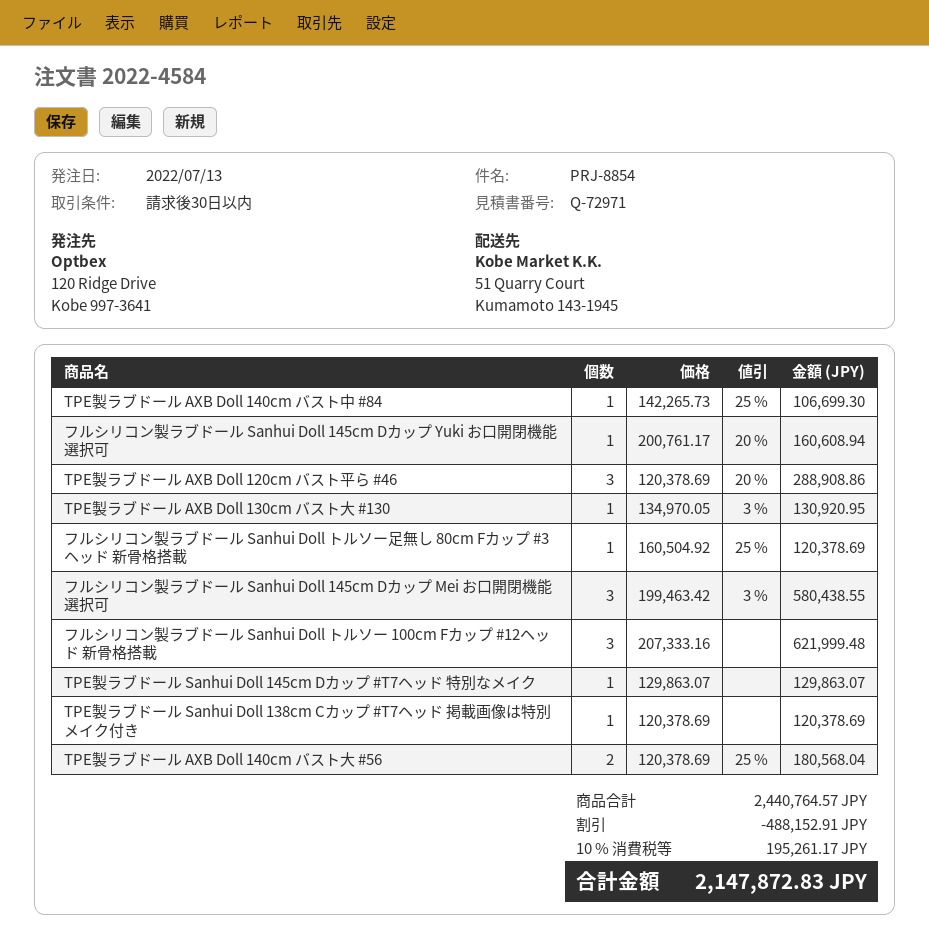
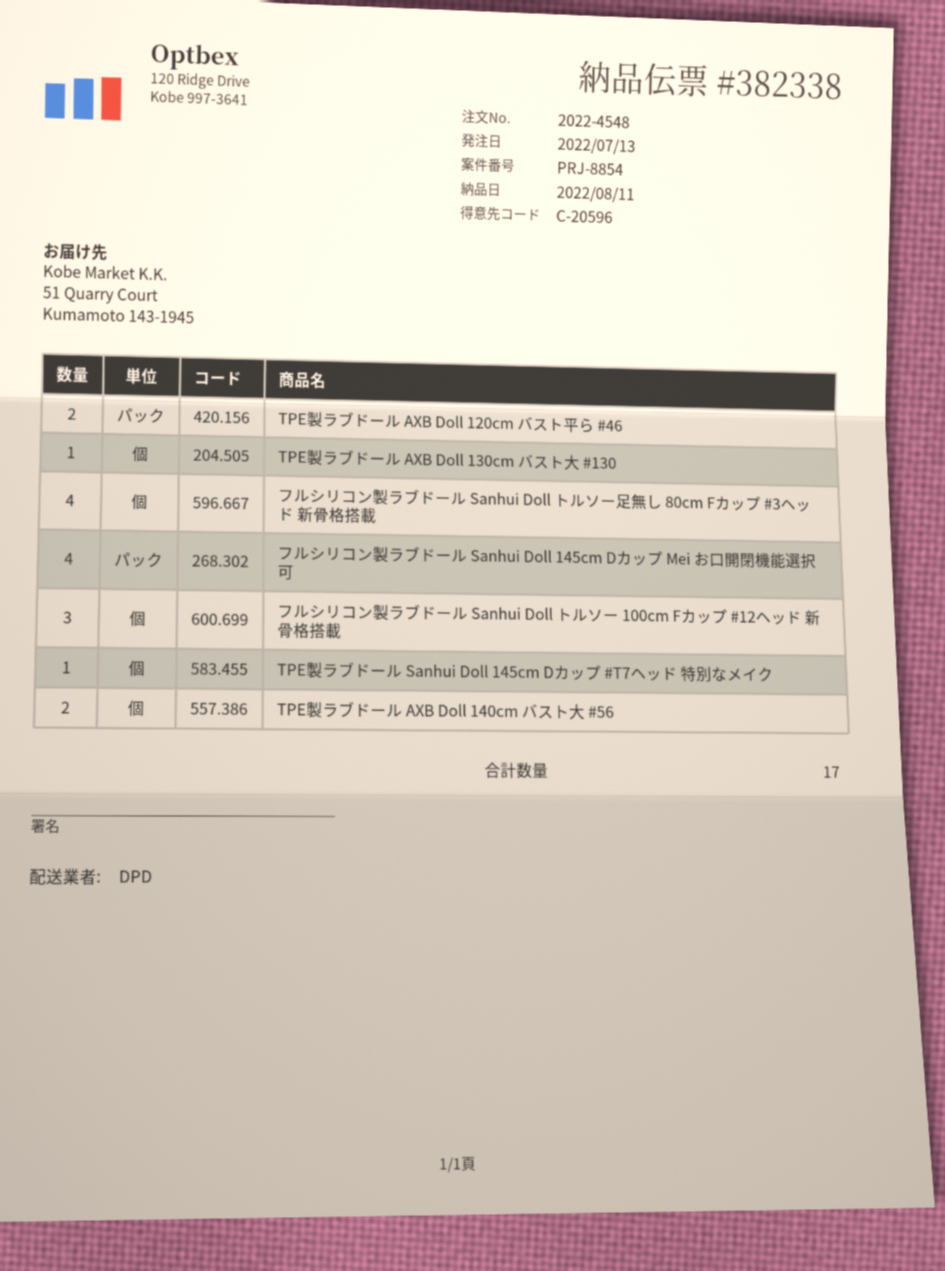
order number: 2022-4584 -> 2022-4548
TPE製ラブドール AXB Doll 140cm バスト中 #84: 1 -> none
フルシリコン製ラブドール Sanhui Doll 145cm Dカップ Yuki お口開閉機能選択可: 1 -> none
TPE製ラブドール AXB Doll 120cm バスト平ら #46: 3 -> 2
フルシリコン製ラブドール Sanhui Doll トルソー足無し 80cm Fカップ #3ヘッド 新骨格搭載: 1 -> 4
フルシリコン製ラブドール Sanhui Doll 145cm Dカップ Mei お口開閉機能選択可: 3 -> 4
TPE製ラブドール Sanhui Doll 138cm Cカップ #T7ヘッド 掲載画像は特別メイク付き: 1 -> none

